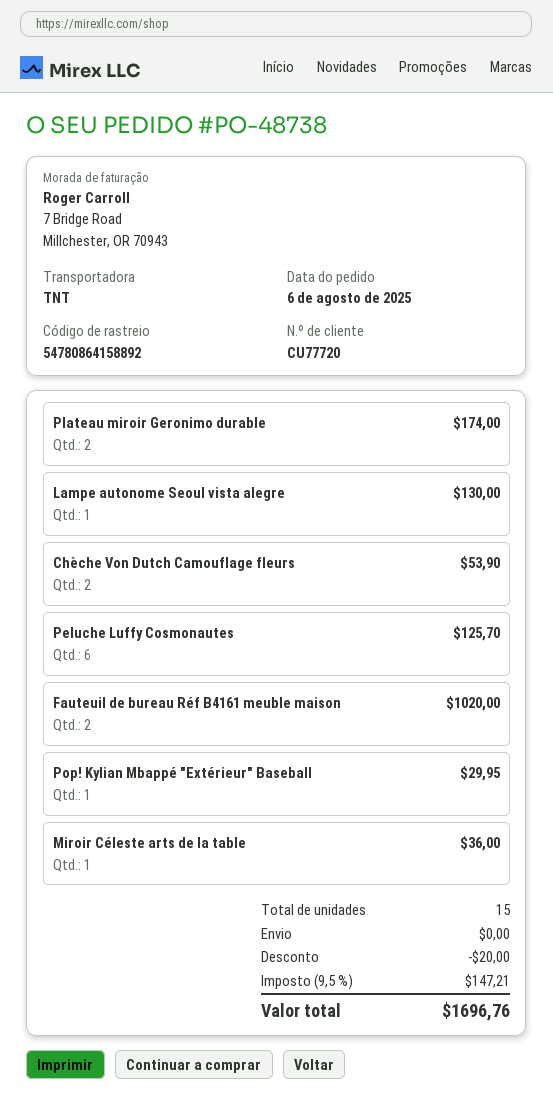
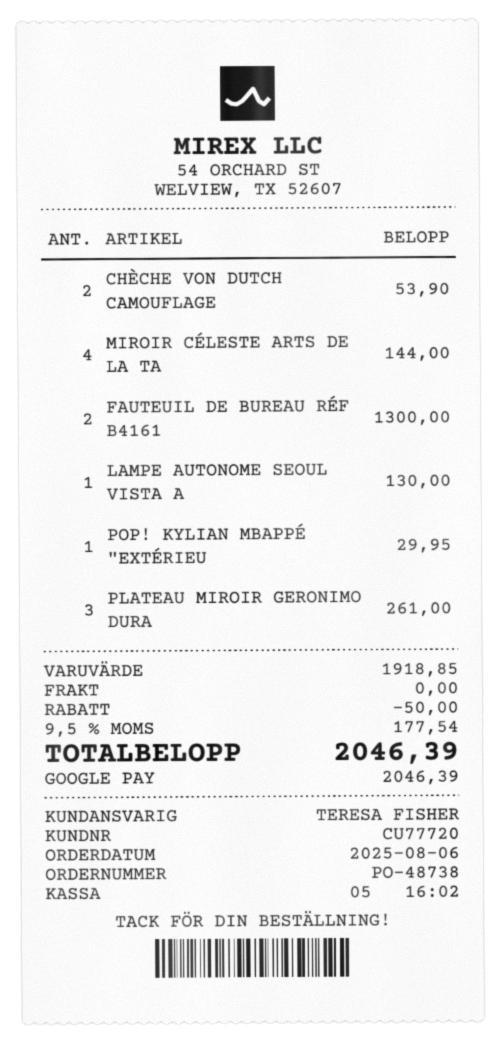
Plateau miroir Geronimo durable: 2 for 174.00 -> 3 for 261.00
Peluche Luffy Cosmonautes: 6 for 125.70 -> none
Fauteuil de bureau Réf B4161 meuble maison: 2 for 1020.00 -> 2 for 1300.00
Miroir Céleste arts de la table: 1 for 36.00 -> 4 for 144.00
discount: 20.00 -> 50.00
tax: 9.5% = 147.21 -> 9.5% = 177.54
total: 1696.76 -> 2046.39

